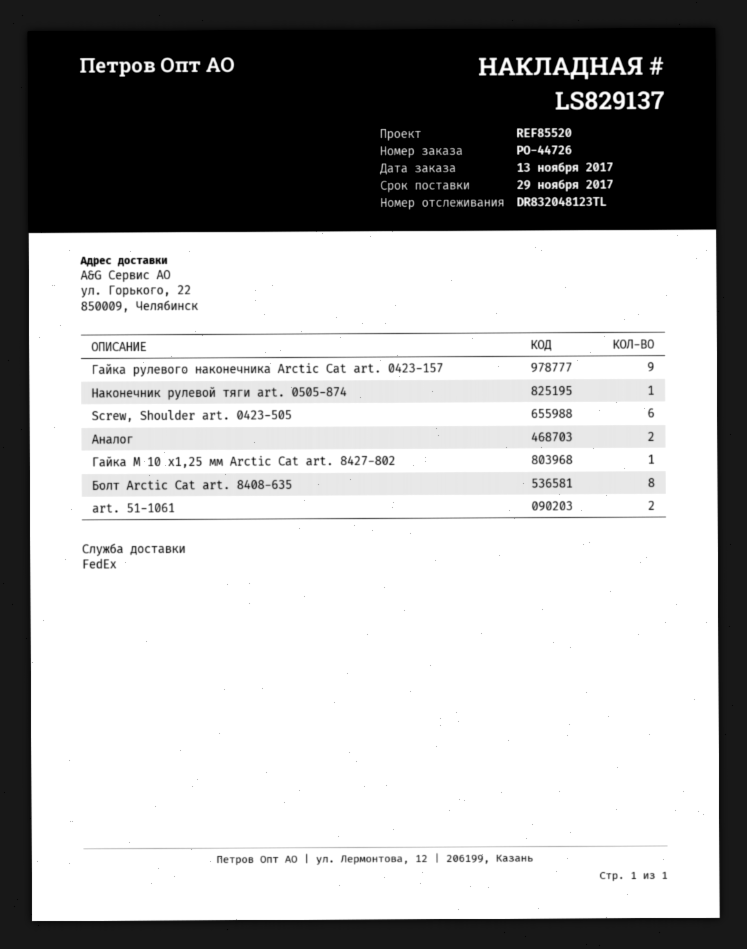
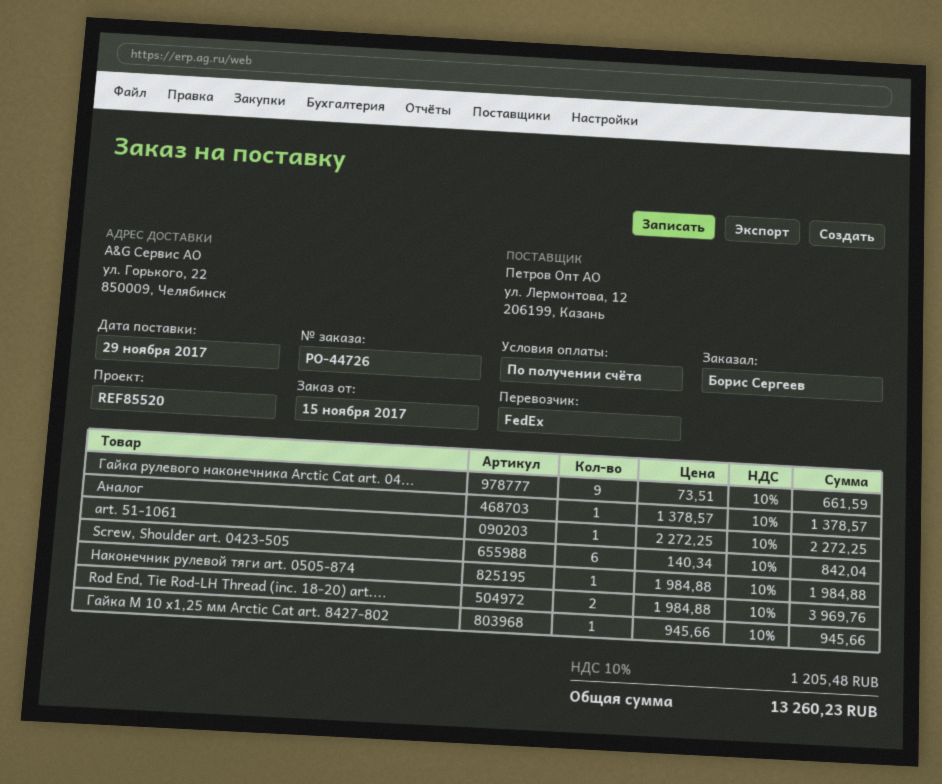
order date: 2017-11-13 -> 2017-11-15
Аналог: 2 -> 1
Болт Arctic Cat art. 8408-635: 8 -> none
art. 51-1061: 2 -> 1
Rod End, Tie Rod-LH Thread (inc. 18-20) art....: none -> 2

